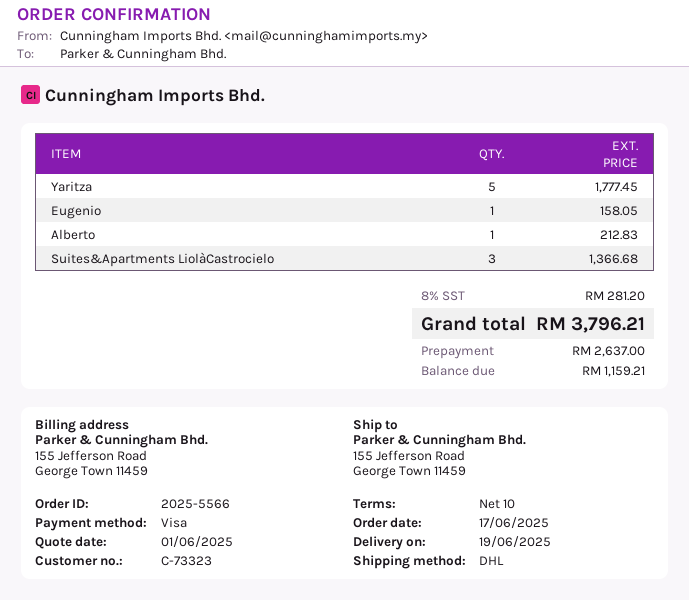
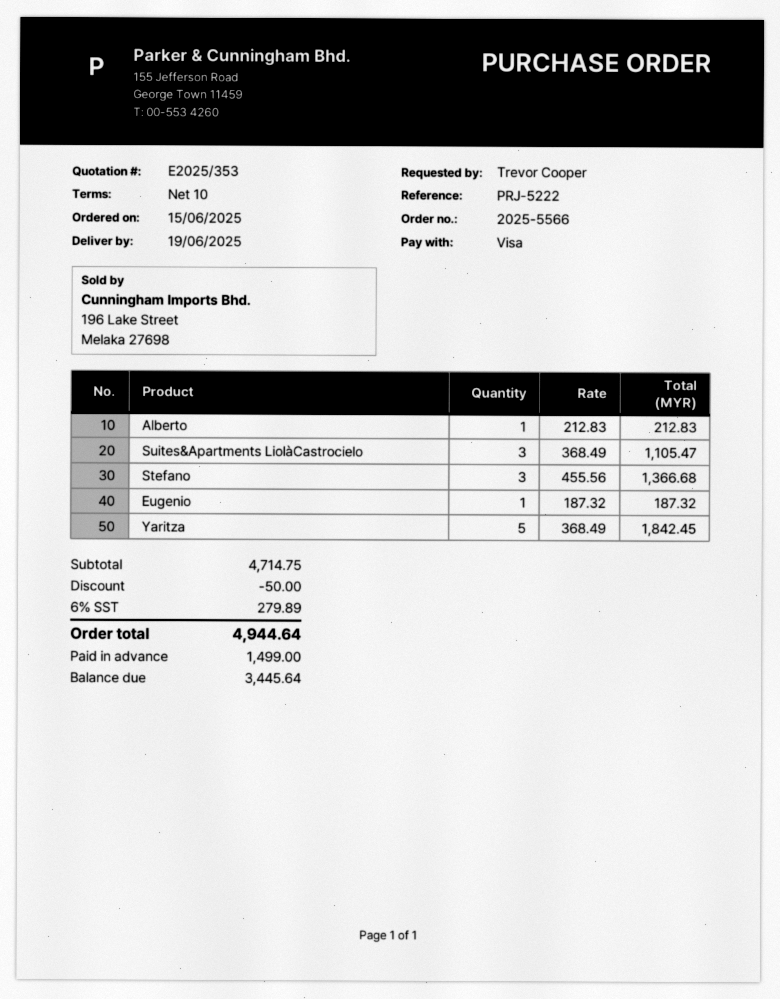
order date: 2025-06-17 -> 2025-06-15
Yaritza: 5 for 1777.45 -> 5 for 1842.45
Eugenio: 1 for 158.05 -> 1 for 187.32
Suites&Apartments LiolàCastrocielo: 3 for 1366.68 -> 3 for 1105.47
Stefano: none -> 3 for 1366.68
discount: none -> 50.00
tax: 8% = 281.20 -> 6% = 279.89
total: 3796.21 -> 4944.64
deposit: 2637.00 -> 1499.00
balance: 1159.21 -> 3445.64

